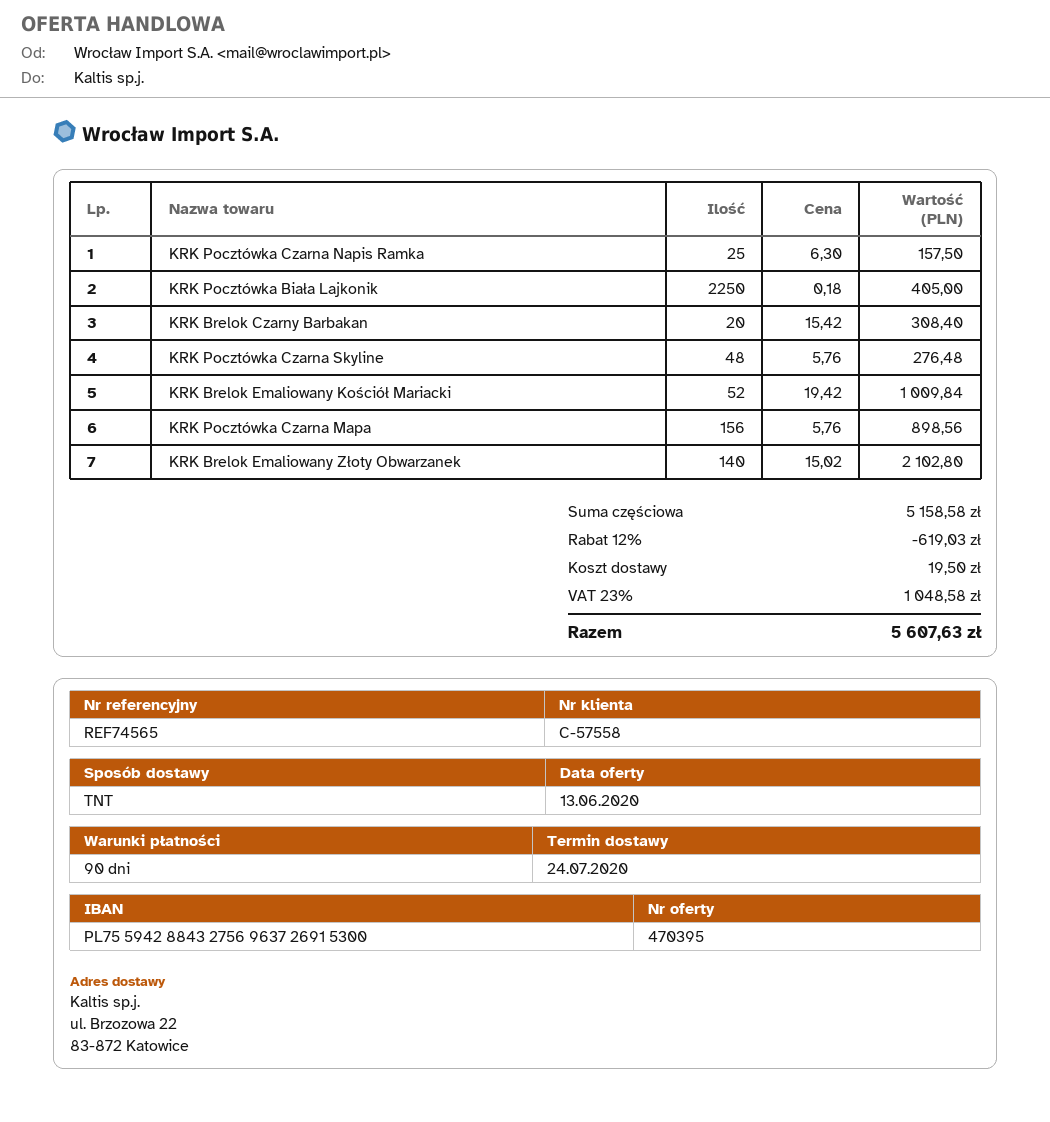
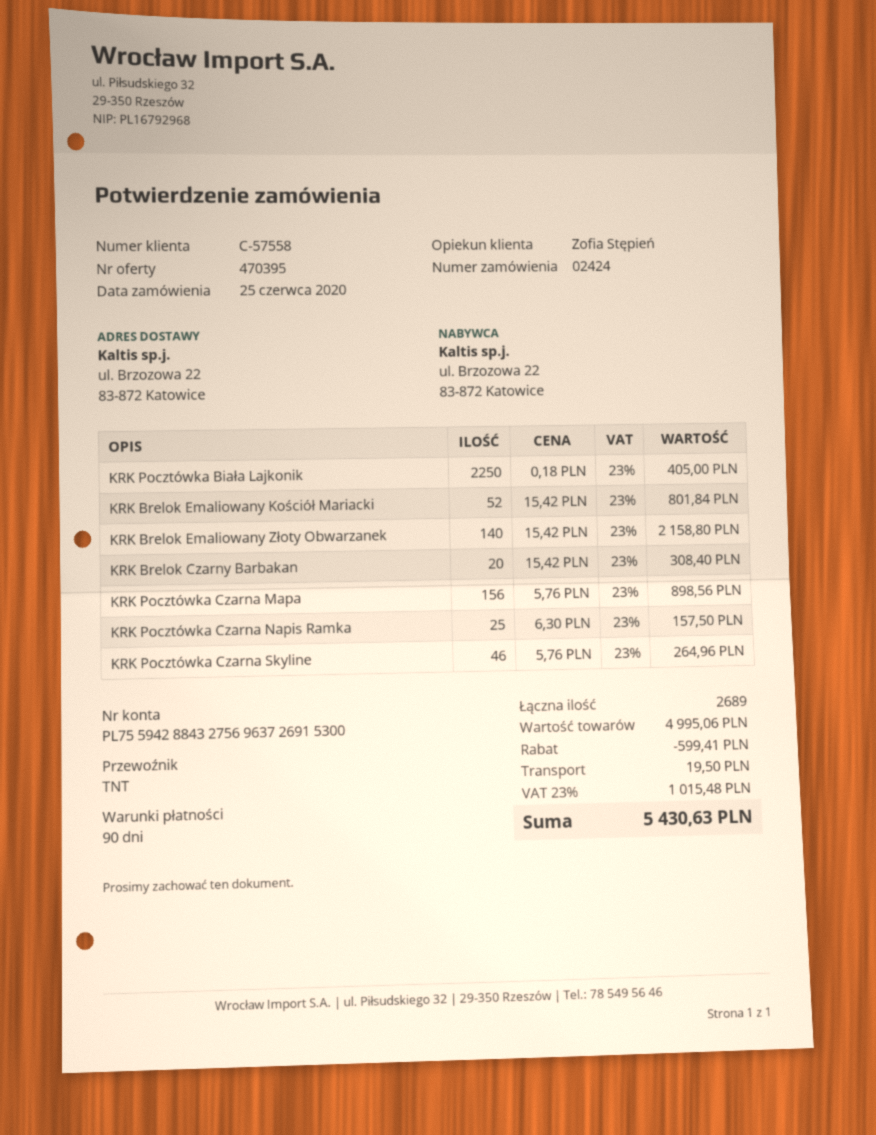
KRK Pocztówka Czarna Skyline: 48 x 5.76 = 276.48 -> 46 x 5.76 = 264.96
KRK Brelok Emaliowany Kościół Mariacki: 52 x 19.42 = 1009.84 -> 52 x 15.42 = 801.84
KRK Brelok Emaliowany Złoty Obwarzanek: 140 x 15.02 = 2102.80 -> 140 x 15.42 = 2158.80
subtotal: 5158.58 -> 4995.06
discount: 619.03 -> 599.41
tax: 23% = 1048.58 -> 23% = 1015.48
total: 5607.63 -> 5430.63

